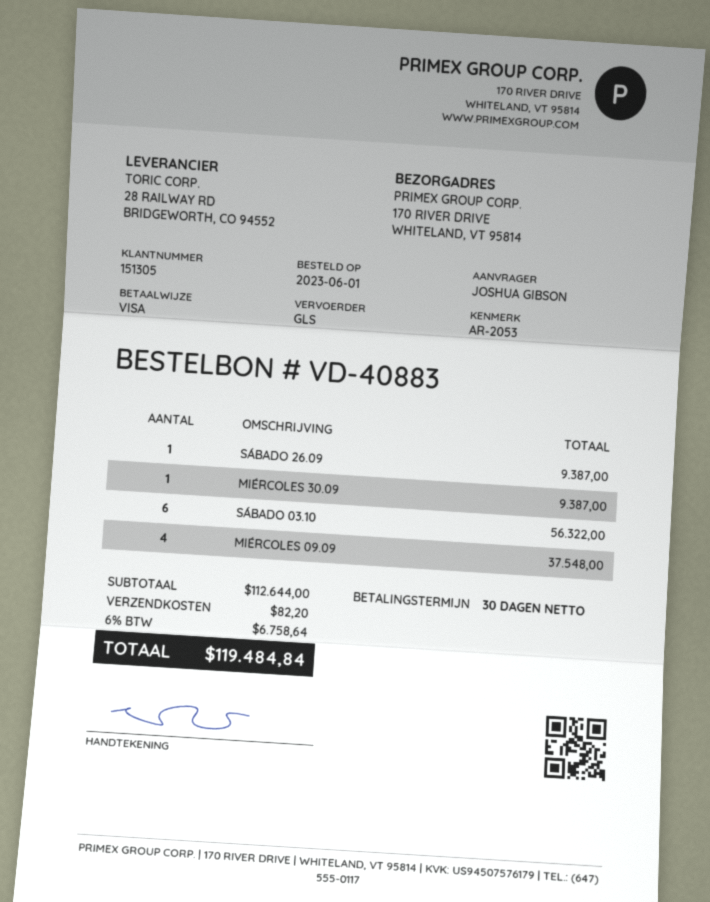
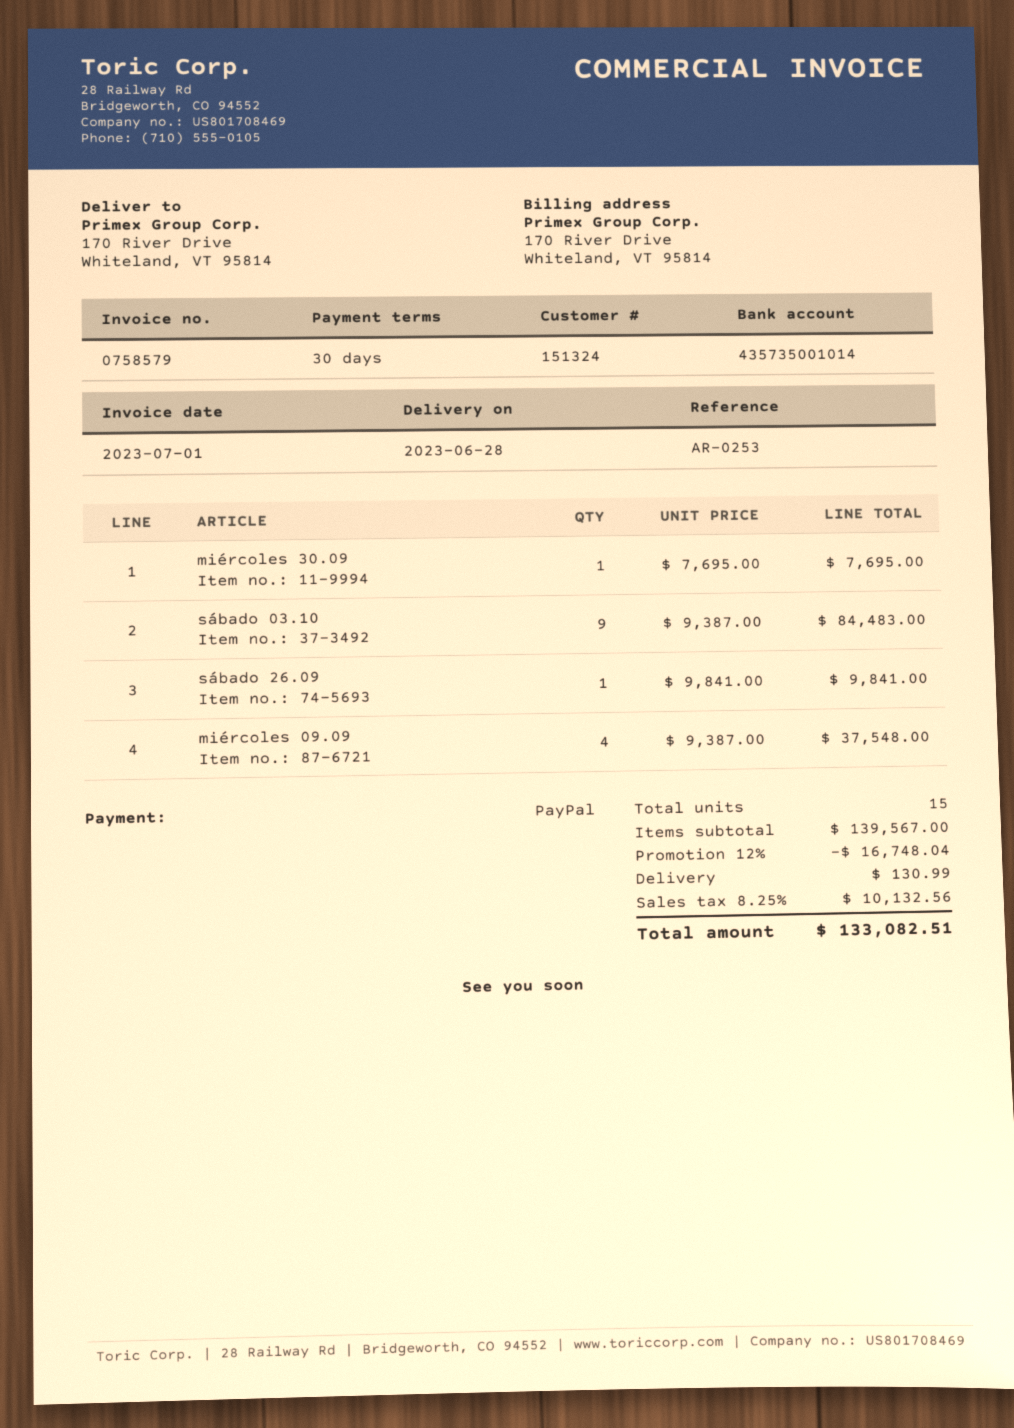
customer number: 151305 -> 151324
reference: AR-2053 -> AR-0253
payment method: Visa -> PayPal
SÁBADO 26.09: 1 for 9387.00 -> 1 for 9841.00
MIÉRCOLES 30.09: 1 for 9387.00 -> 1 for 7695.00
SÁBADO 03.10: 6 for 56322.00 -> 9 for 84483.00
subtotal: 112644.00 -> 139567.00
discount: none -> 12% = 16748.04
shipping: 82.20 -> 130.99
tax: 6% = 6758.64 -> 8.25% = 10132.56
total: 119484.84 -> 133082.51

